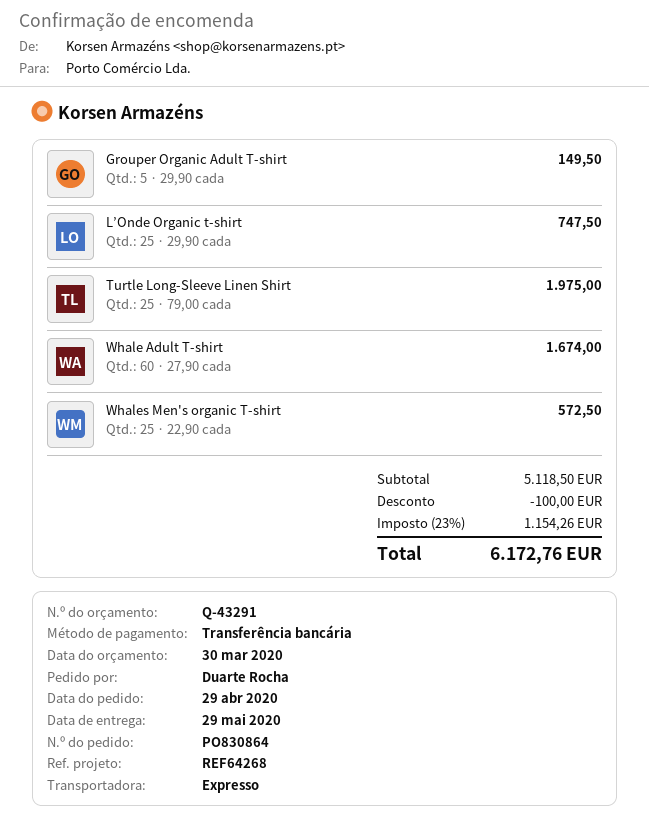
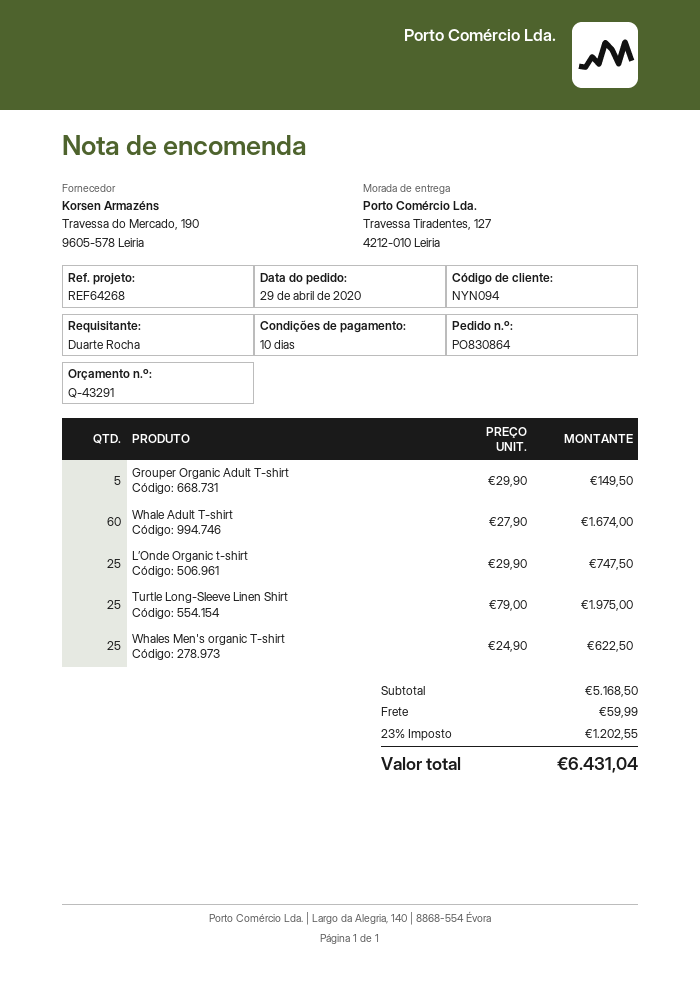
Whales Men's organic T-shirt: 25 x 22.90 = 572.50 -> 25 x 24.90 = 622.50
subtotal: 5118.50 -> 5168.50
discount: 100.00 -> none
shipping: none -> 59.99
tax: 23% = 1154.26 -> 23% = 1202.55
total: 6172.76 -> 6431.04

